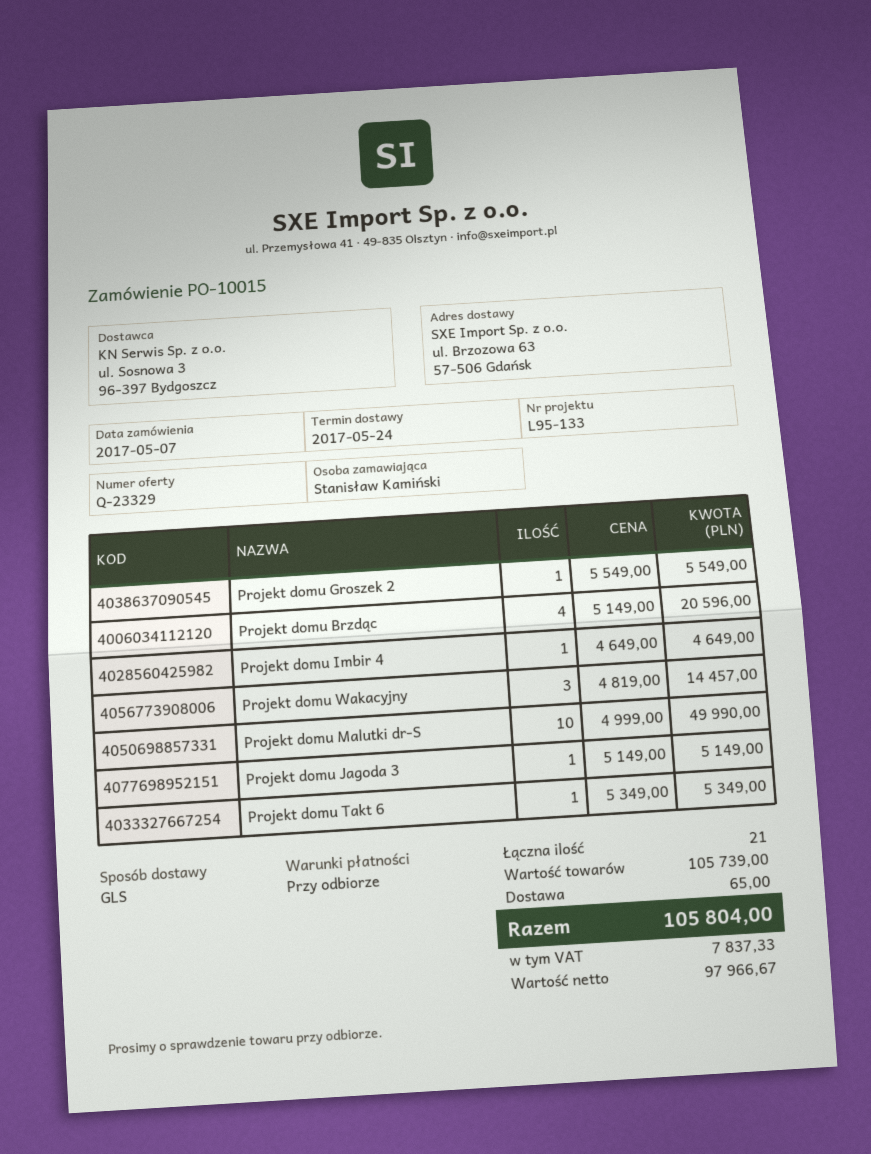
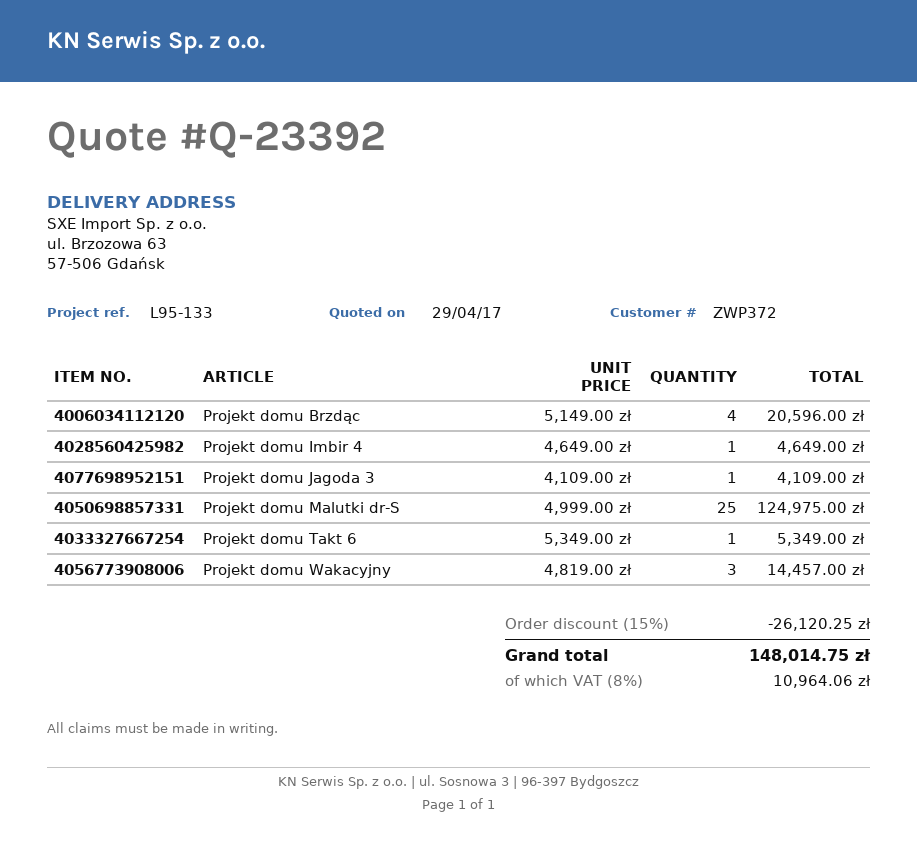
quote number: Q-23329 -> Q-23392
Projekt domu Groszek 2: 1 x 5549.00 = 5549.00 -> none
Projekt domu Malutki dr-S: 10 x 4999.00 = 49990.00 -> 25 x 4999.00 = 124975.00
Projekt domu Jagoda 3: 1 x 5149.00 = 5149.00 -> 1 x 4109.00 = 4109.00
discount: none -> 15% = 26120.25
shipping: 65.00 -> none
tax: 7837.33 -> 10964.06
total: 105804.00 -> 148014.75

